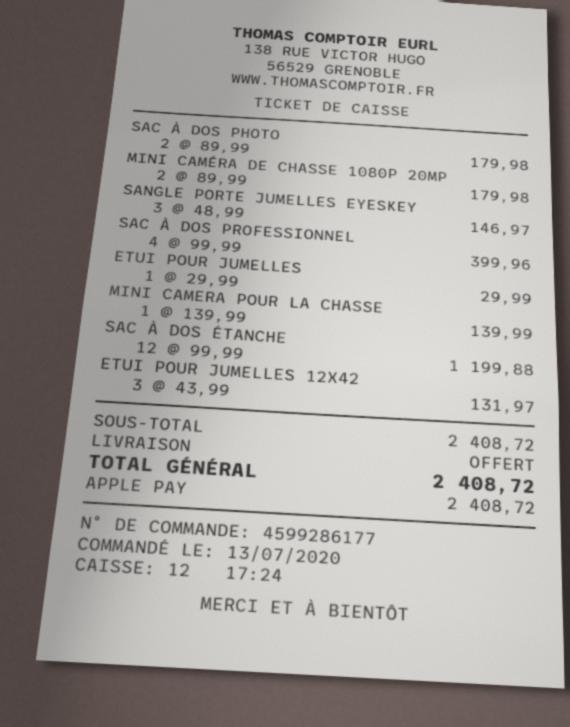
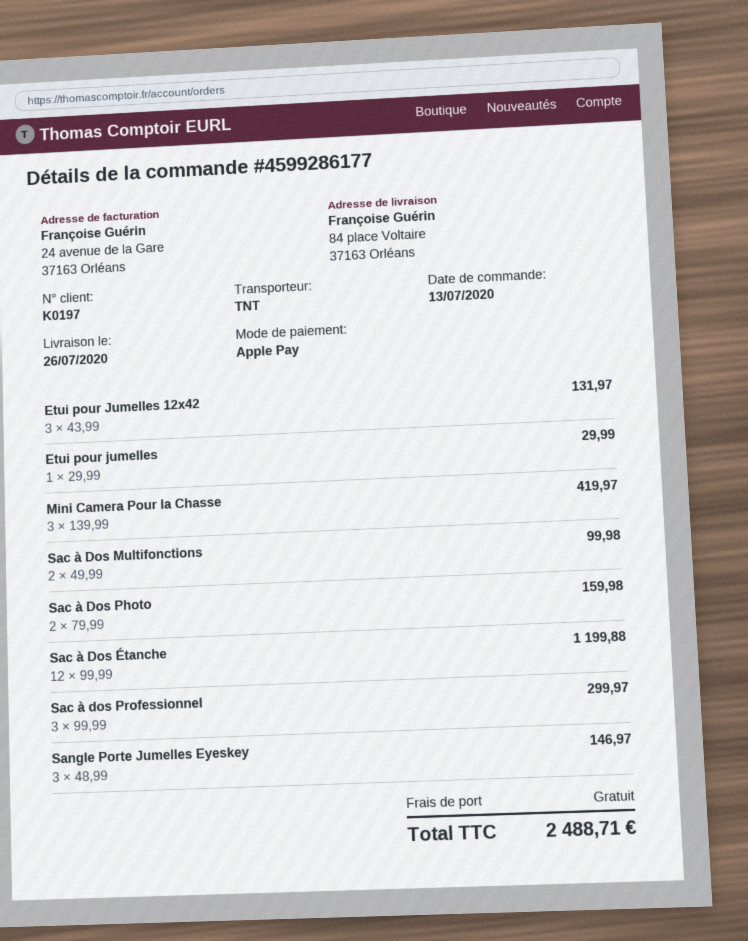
SAC À DOS PHOTO: 2 x 89.99 = 179.98 -> 2 x 79.99 = 159.98
MINI CAMÉRA DE CHASSE 1080P 20MP: 2 x 89.99 = 179.98 -> none
SAC À DOS PROFESSIONNEL: 4 x 99.99 = 399.96 -> 3 x 99.99 = 299.97
MINI CAMERA POUR LA CHASSE: 1 x 139.99 = 139.99 -> 3 x 139.99 = 419.97
Sac à Dos Multifonctions: none -> 2 x 49.99 = 99.98
total: 2408.72 -> 2488.71

